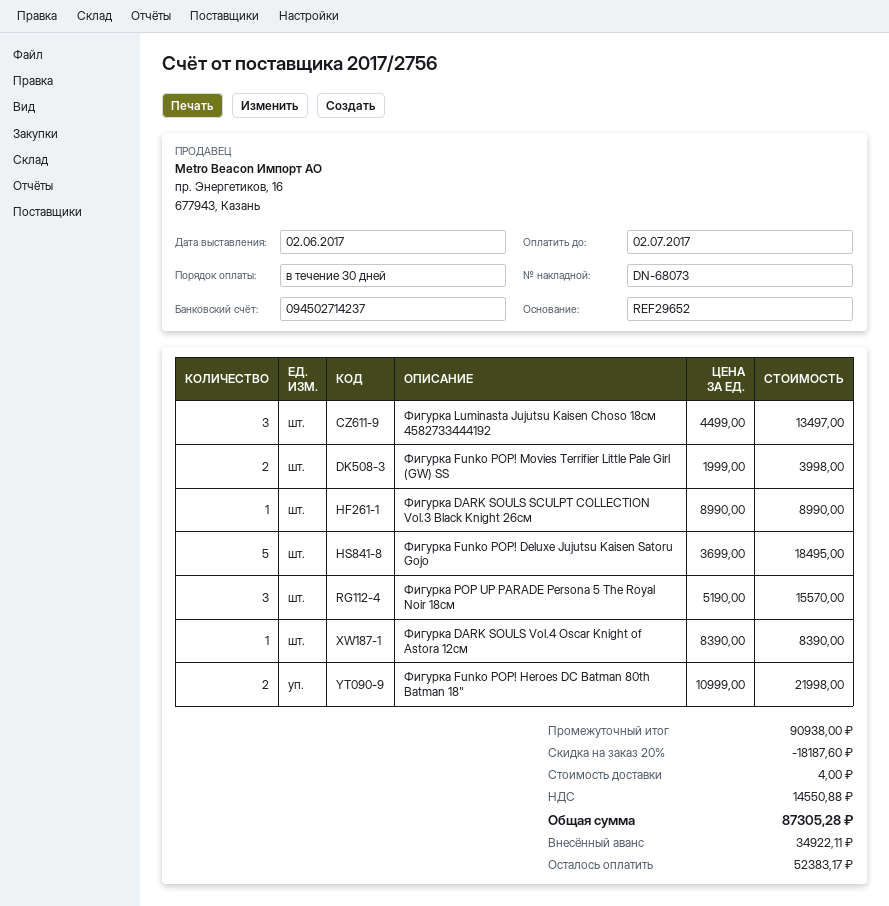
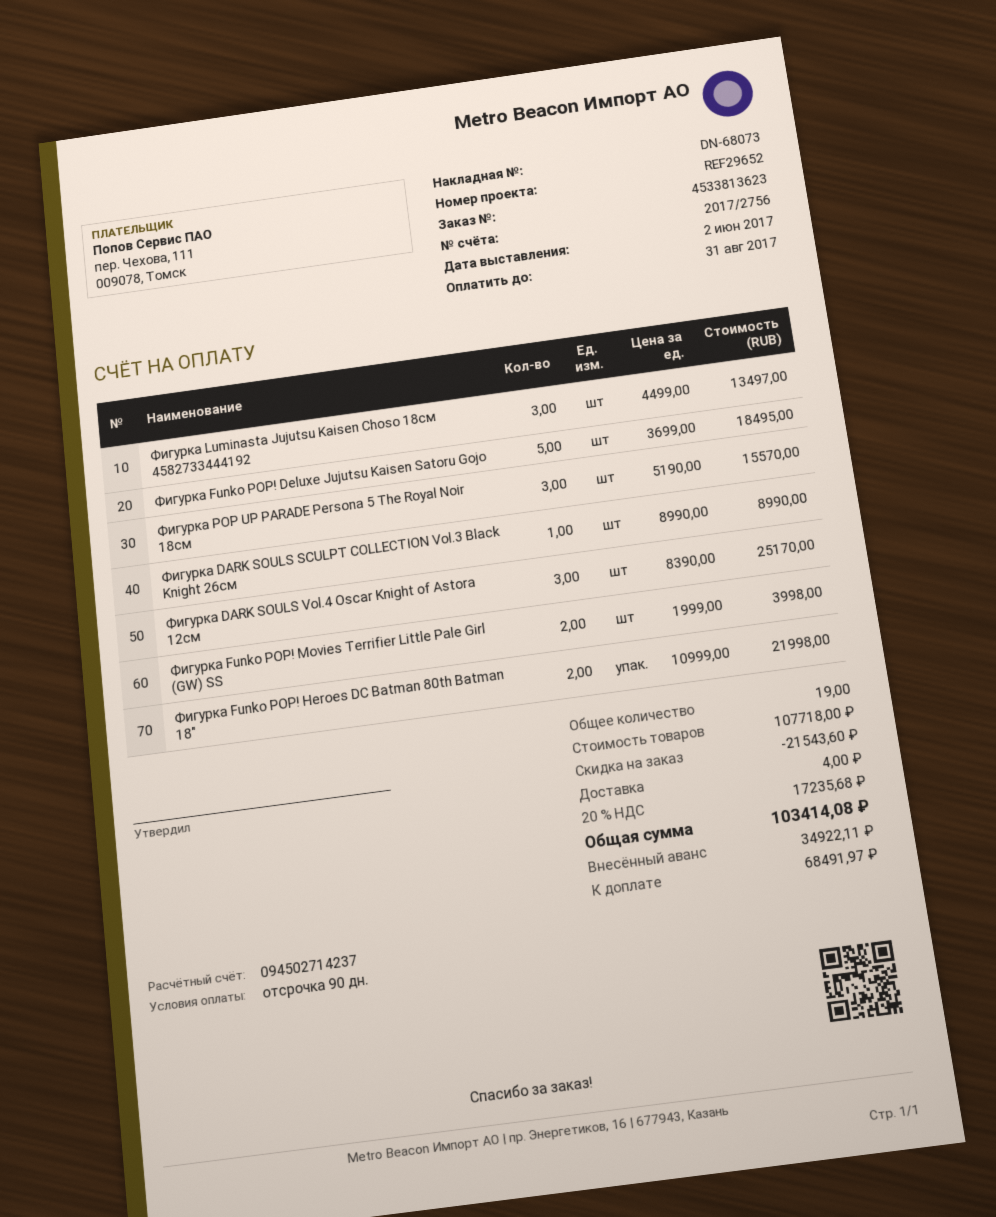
payment terms: 30 days -> 90 days
due date: 2017-07-02 -> 2017-08-31
Фигурка DARK SOULS Vol.4 Oscar Knight of Astora 12см: 1 x 8390.00 = 8390.00 -> 3 x 8390.00 = 25170.00
subtotal: 90938.00 -> 107718.00
discount: 18187.60 -> 21543.60
tax: 14550.88 -> 17235.68
total: 87305.28 -> 103414.08
balance: 52383.17 -> 68491.97

